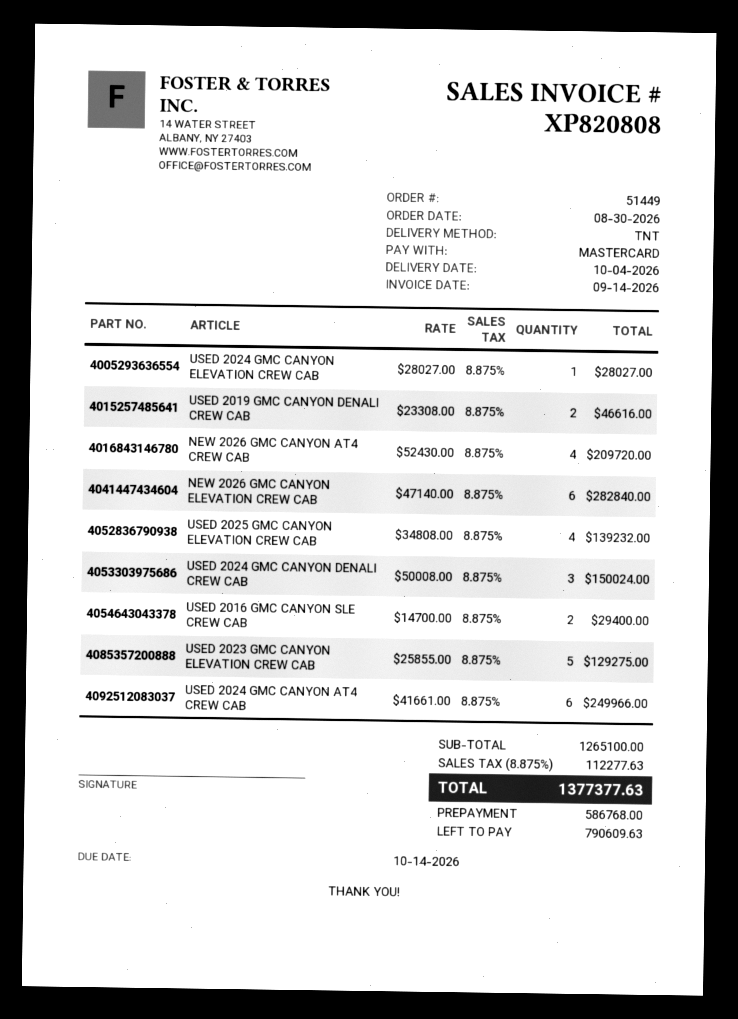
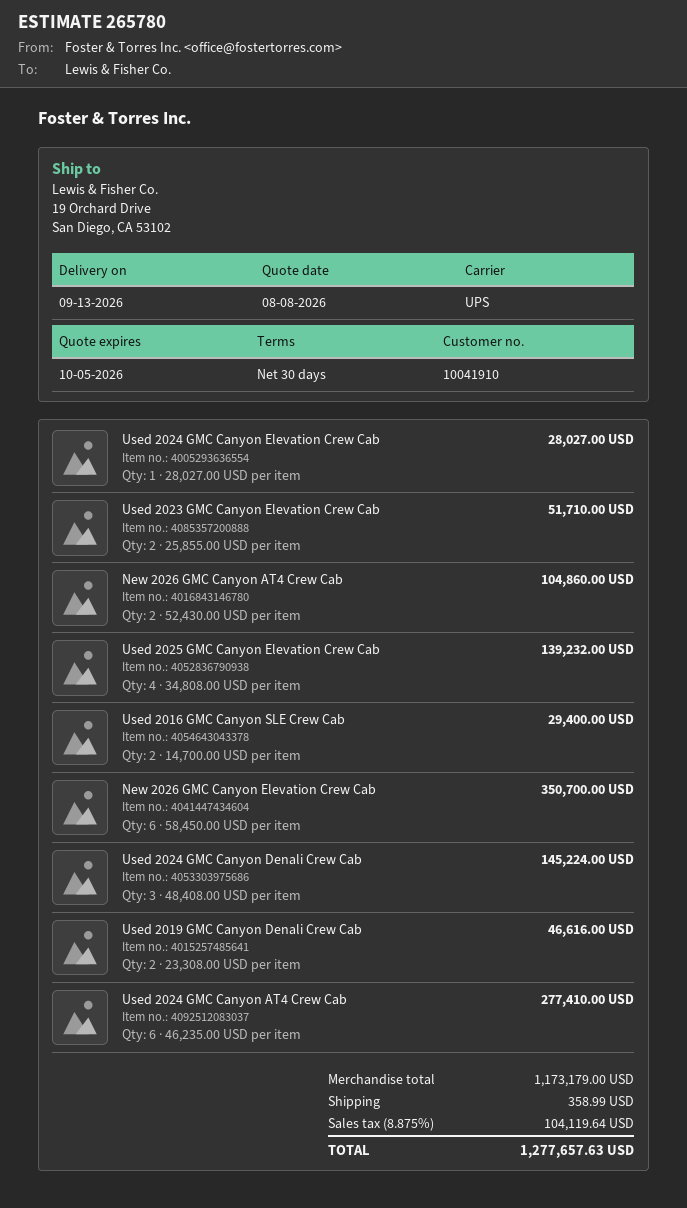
delivery date: 2026-10-04 -> 2026-09-13
shipping method: TNT -> UPS
NEW 2026 GMC CANYON AT4 CREW CAB: 4 x 52430.00 = 209720.00 -> 2 x 52430.00 = 104860.00
NEW 2026 GMC CANYON ELEVATION CREW CAB: 6 x 47140.00 = 282840.00 -> 6 x 58450.00 = 350700.00
USED 2024 GMC CANYON DENALI CREW CAB: 3 x 50008.00 = 150024.00 -> 3 x 48408.00 = 145224.00
USED 2023 GMC CANYON ELEVATION CREW CAB: 5 x 25855.00 = 129275.00 -> 2 x 25855.00 = 51710.00
USED 2024 GMC CANYON AT4 CREW CAB: 6 x 41661.00 = 249966.00 -> 6 x 46235.00 = 277410.00
subtotal: 1265100.00 -> 1173179.00
shipping: none -> 358.99
tax: 8.875% = 112277.63 -> 8.875% = 104119.64
total: 1377377.63 -> 1277657.63

